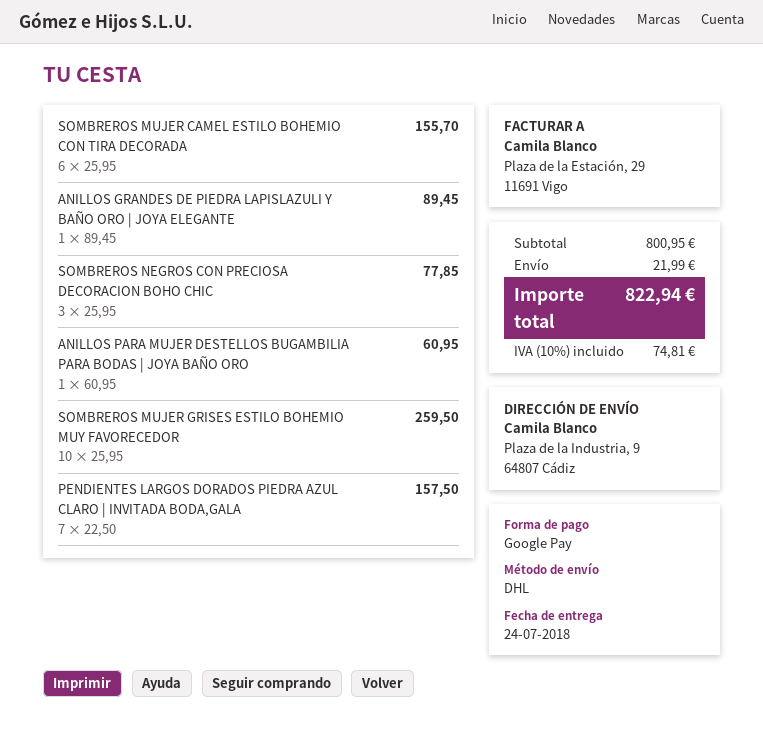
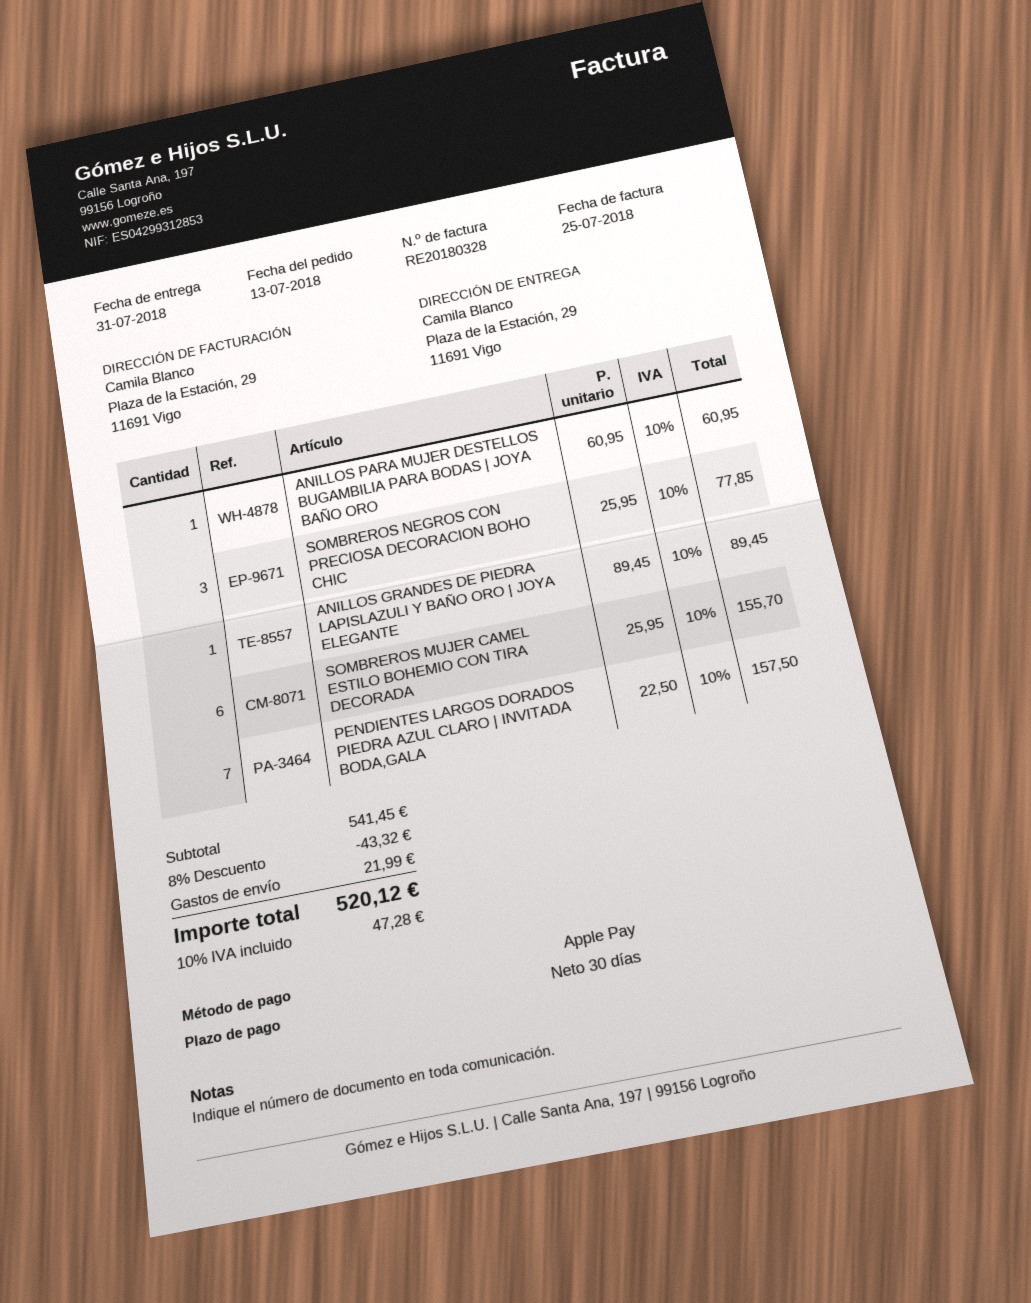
delivery date: 2018-07-24 -> 2018-07-31
payment method: Google Pay -> Apple Pay
ship to: Plaza de la Industria, 9, 64807 Cádiz -> Plaza de la Estación, 29, 11691 Vigo
SOMBREROS MUJER GRISES ESTILO BOHEMIO MUY FAVORECEDOR: 10 x 25.95 = 259.50 -> none
subtotal: 800.95 -> 541.45
discount: none -> 8% = 43.32
tax: 10% = 74.81 -> 10% = 47.28
total: 822.94 -> 520.12

